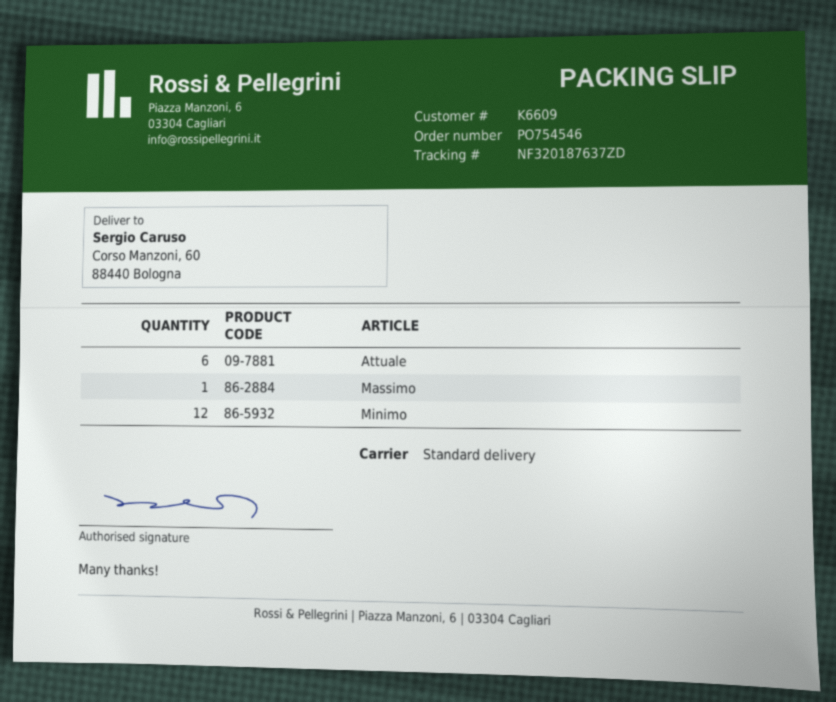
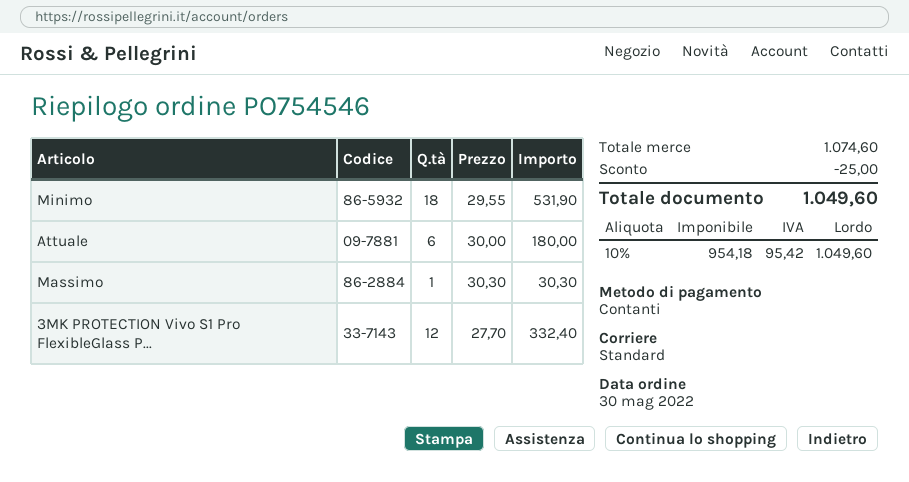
Minimo: 12 -> 18
3MK PROTECTION Vivo S1 Pro FlexibleGlass P...: none -> 12

